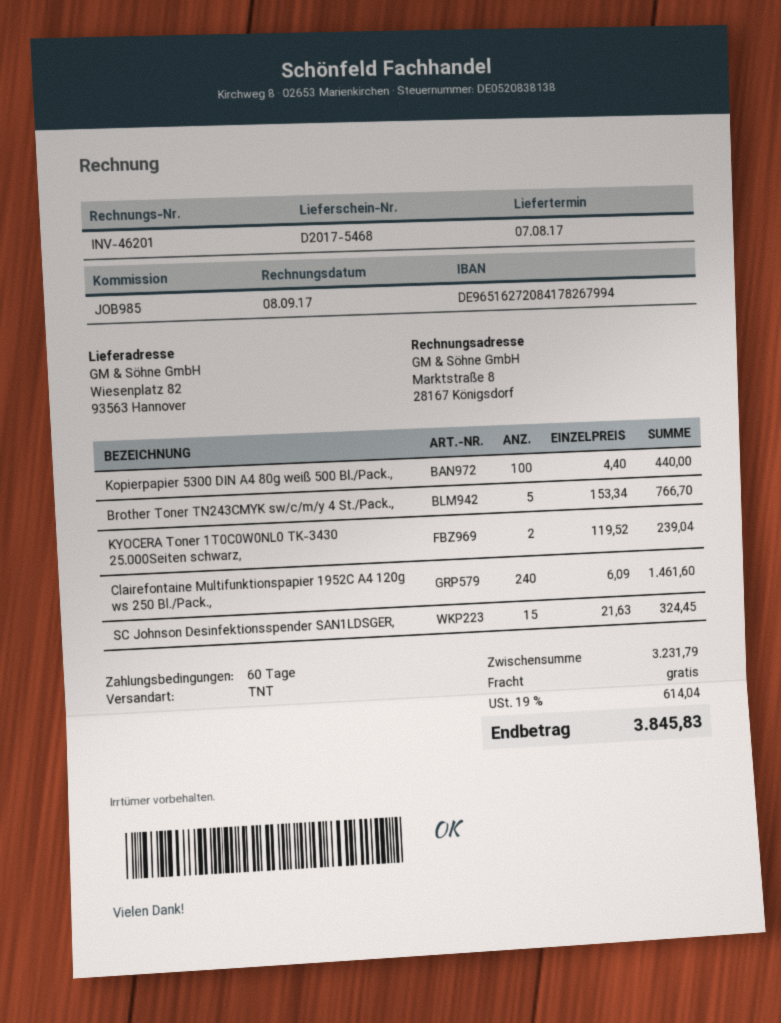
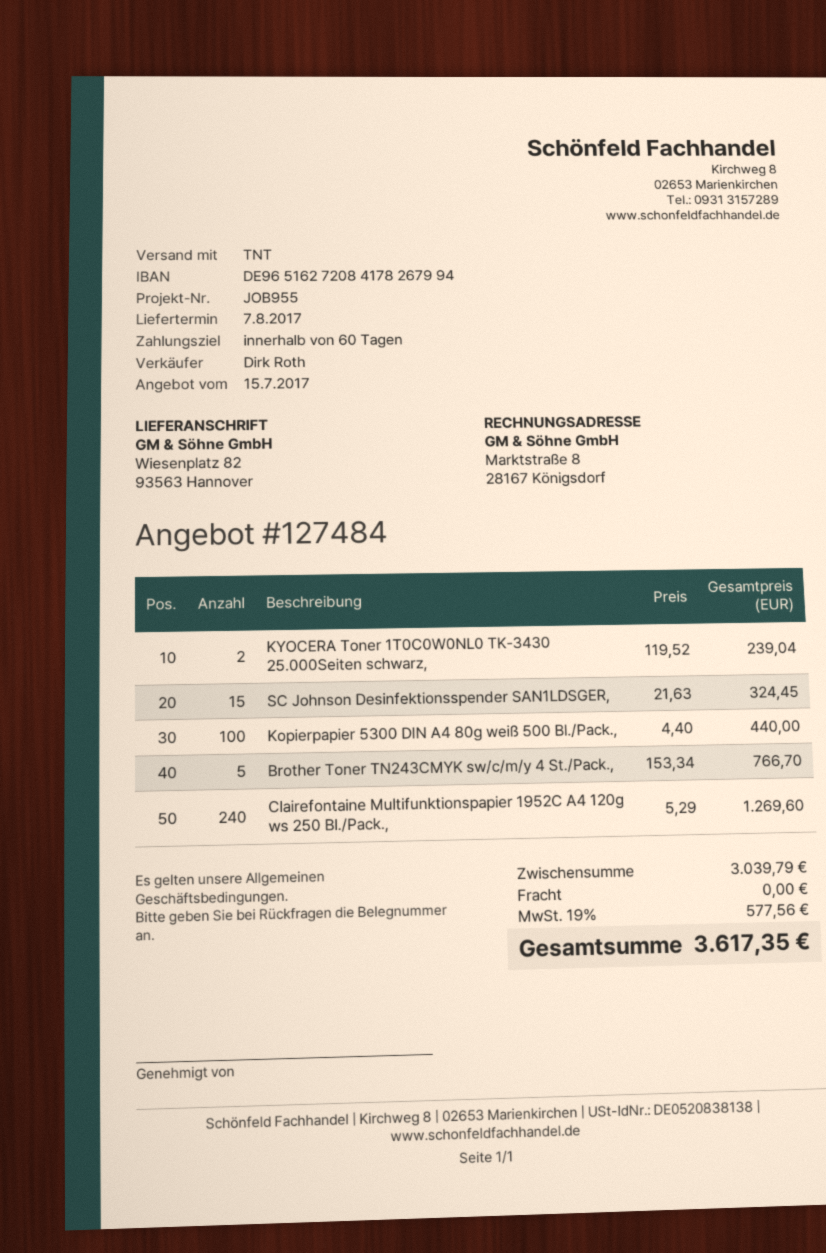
reference: JOB985 -> JOB955
Clairefontaine Multifunktionspapier 1952C A4 120g ws 250 Bl./Pack.,: 240 x 6.09 = 1461.60 -> 240 x 5.29 = 1269.60
subtotal: 3231.79 -> 3039.79
tax: 19% = 614.04 -> 19% = 577.56
total: 3845.83 -> 3617.35

